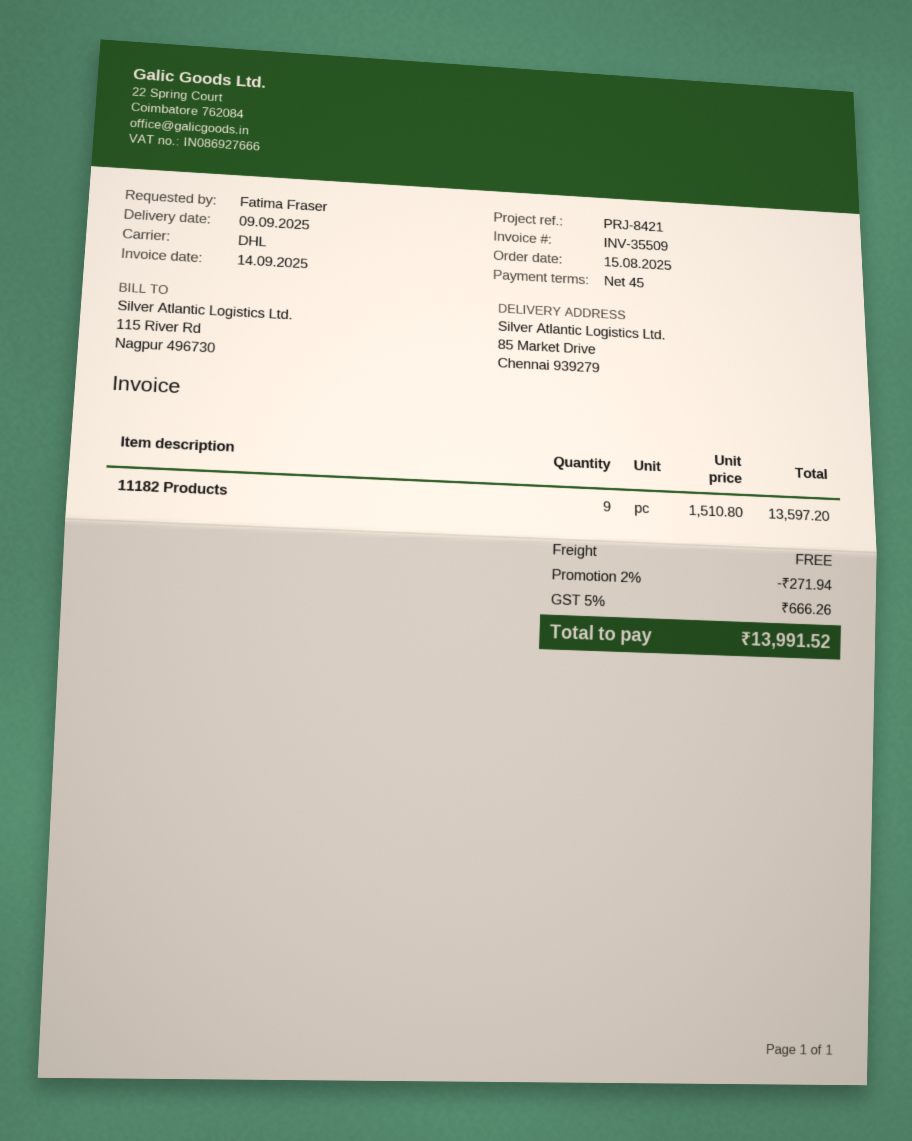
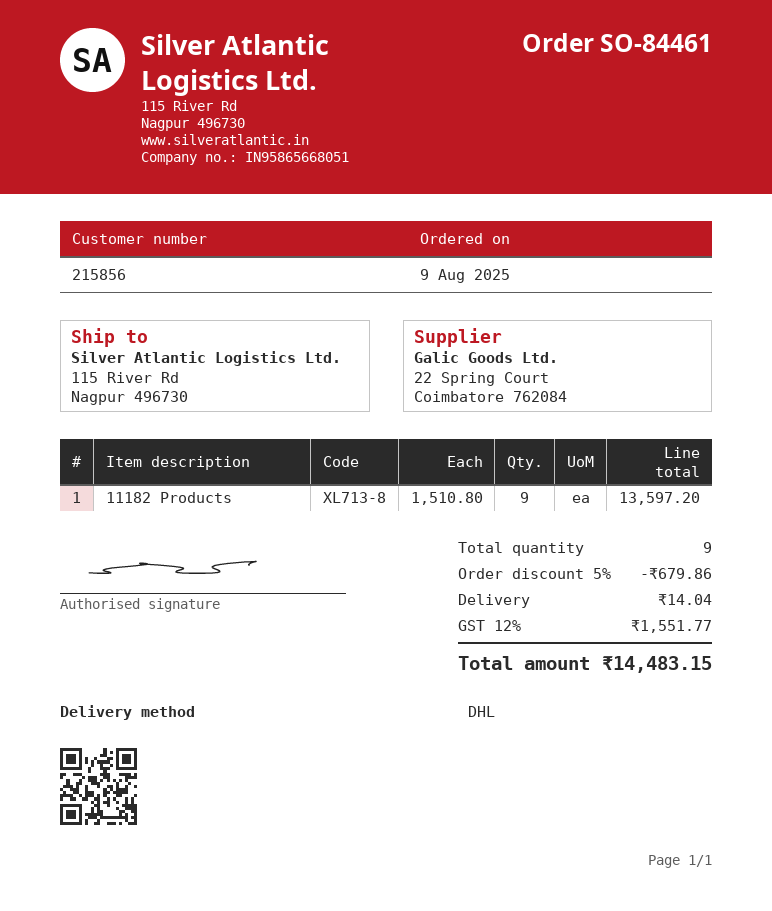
order date: 2025-08-15 -> 2025-08-09
ship to: 85 Market Drive, Chennai 939279 -> 115 River Rd, Nagpur 496730
discount: 2% = 271.94 -> 5% = 679.86
shipping: 0.00 -> 14.04
tax: 5% = 666.26 -> 12% = 1551.77
total: 13991.52 -> 14483.15

